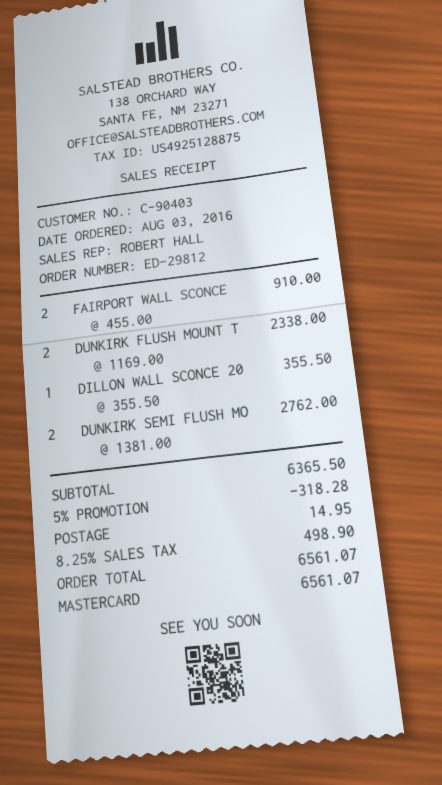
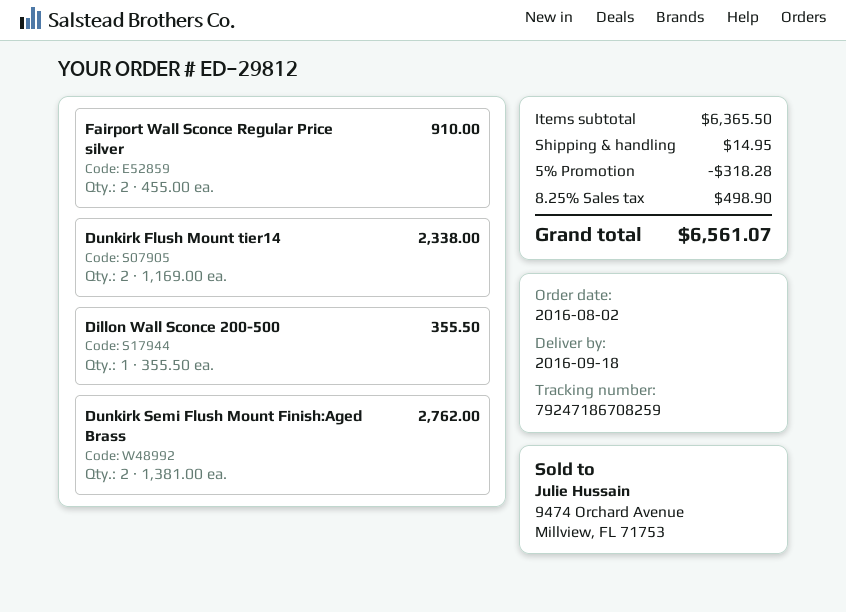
order date: 2016-08-03 -> 2016-08-02

